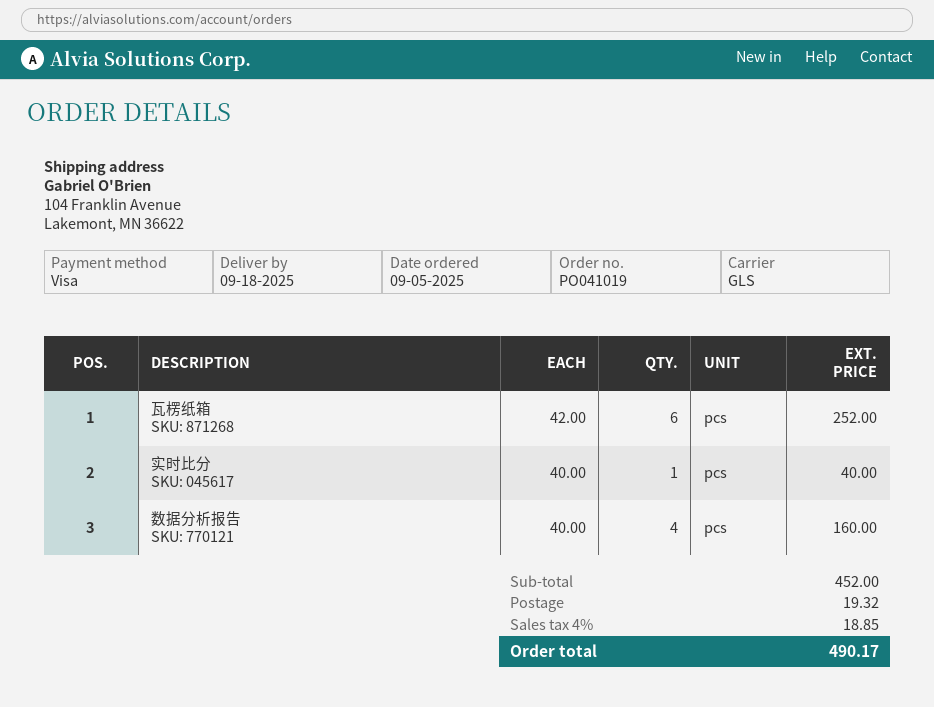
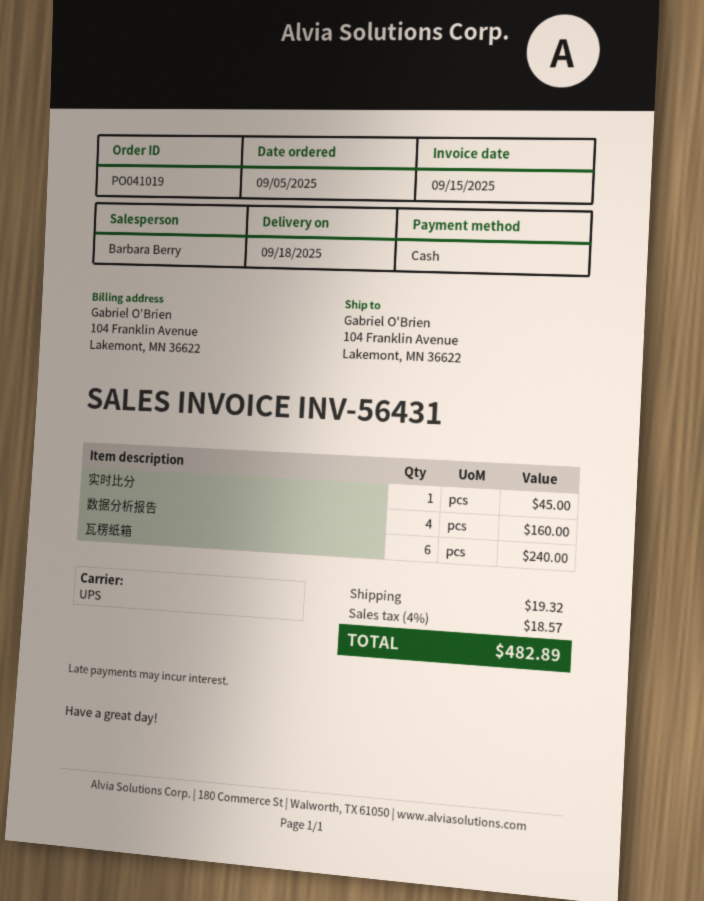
payment method: Visa -> cash
shipping method: GLS -> UPS
瓦楞纸箱: 6 for 252.00 -> 6 for 240.00
实时比分: 1 for 40.00 -> 1 for 45.00
tax: 4% = 18.85 -> 4% = 18.57
total: 490.17 -> 482.89

